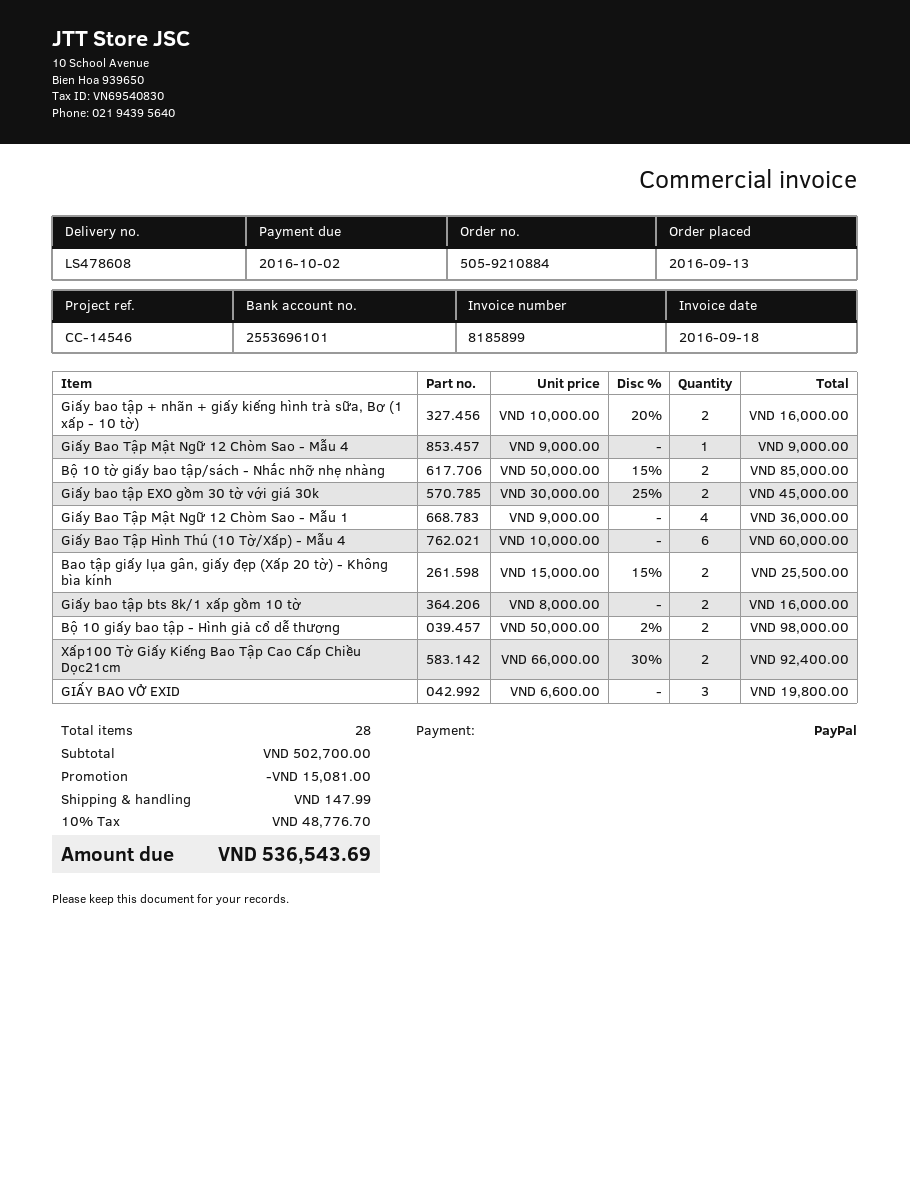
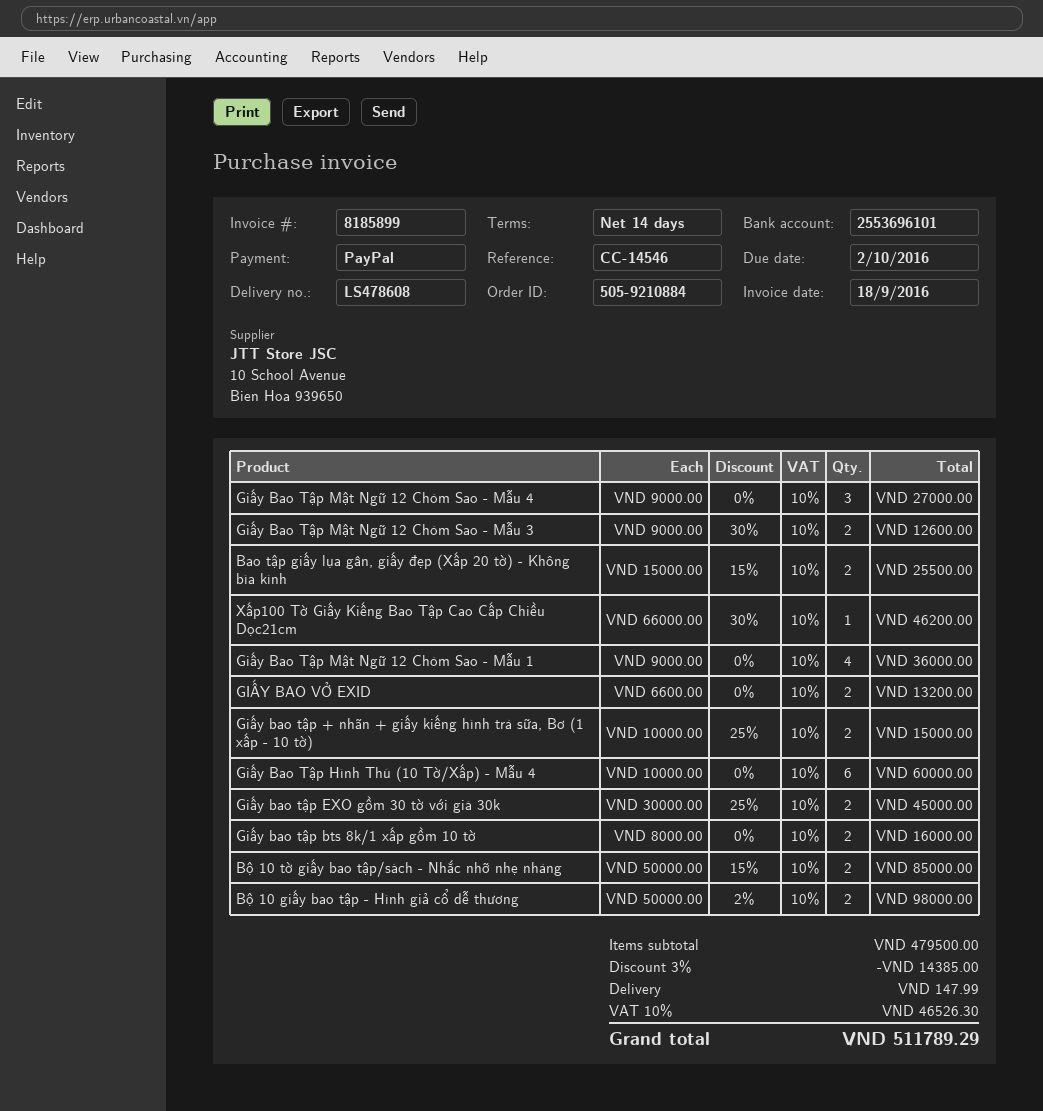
Giấy bao tập + nhãn + giấy kiếng hình trà sữa, Bơ (1 xấp - 10 tờ): 2 x 10000.00 - 20% = 16000.00 -> 2 x 10000.00 - 25% = 15000.00
Giấy Bao Tập Mật Ngữ 12 Chòm Sao - Mẫu 4: 1 x 9000.00 = 9000.00 -> 3 x 9000.00 = 27000.00
Xấp100 Tờ Giấy Kiếng Bao Tập Cao Cấp Chiều Dọc21cm: 2 x 66000.00 - 30% = 92400.00 -> 1 x 66000.00 - 30% = 46200.00
GIẤY BAO VỞ EXID: 3 x 6600.00 = 19800.00 -> 2 x 6600.00 = 13200.00
Giấy Bao Tập Mật Ngữ 12 Chòm Sao - Mẫu 3: none -> 2 x 9000.00 - 30% = 12600.00
subtotal: 502700.00 -> 479500.00
discount: 15081.00 -> 14385.00
tax: 10% = 48776.70 -> 10% = 46526.30
total: 536543.69 -> 511789.29

